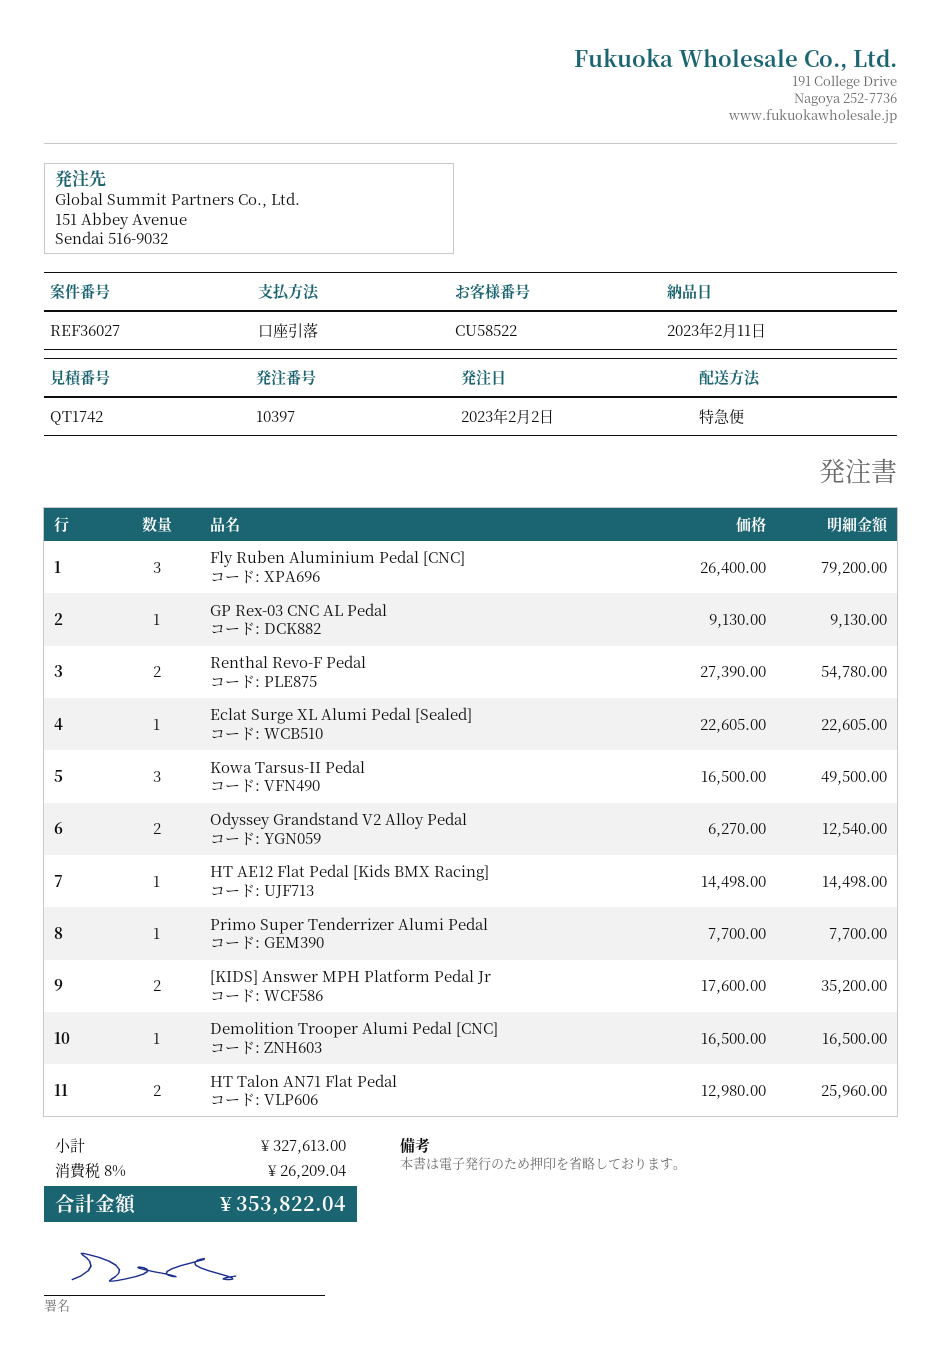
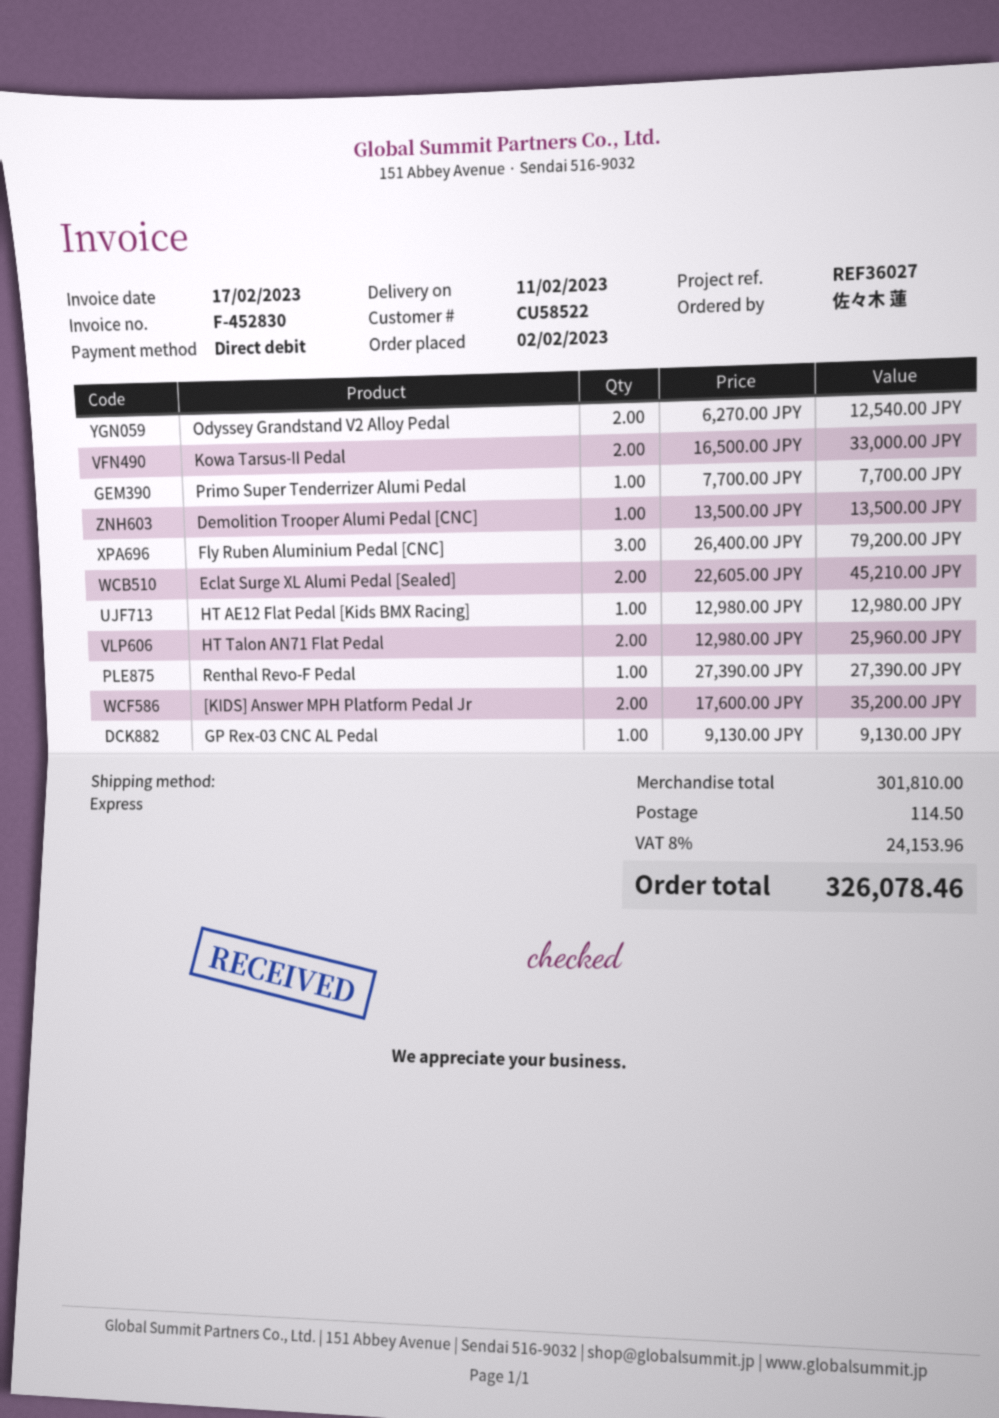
Renthal Revo-F Pedal: 2 x 27390.00 = 54780.00 -> 1 x 27390.00 = 27390.00
Eclat Surge XL Alumi Pedal [Sealed]: 1 x 22605.00 = 22605.00 -> 2 x 22605.00 = 45210.00
Kowa Tarsus-II Pedal: 3 x 16500.00 = 49500.00 -> 2 x 16500.00 = 33000.00
HT AE12 Flat Pedal [Kids BMX Racing]: 1 x 14498.00 = 14498.00 -> 1 x 12980.00 = 12980.00
Demolition Trooper Alumi Pedal [CNC]: 1 x 16500.00 = 16500.00 -> 1 x 13500.00 = 13500.00
subtotal: 327613.00 -> 301810.00
shipping: none -> 114.50
tax: 8% = 26209.04 -> 8% = 24153.96
total: 353822.04 -> 326078.46

